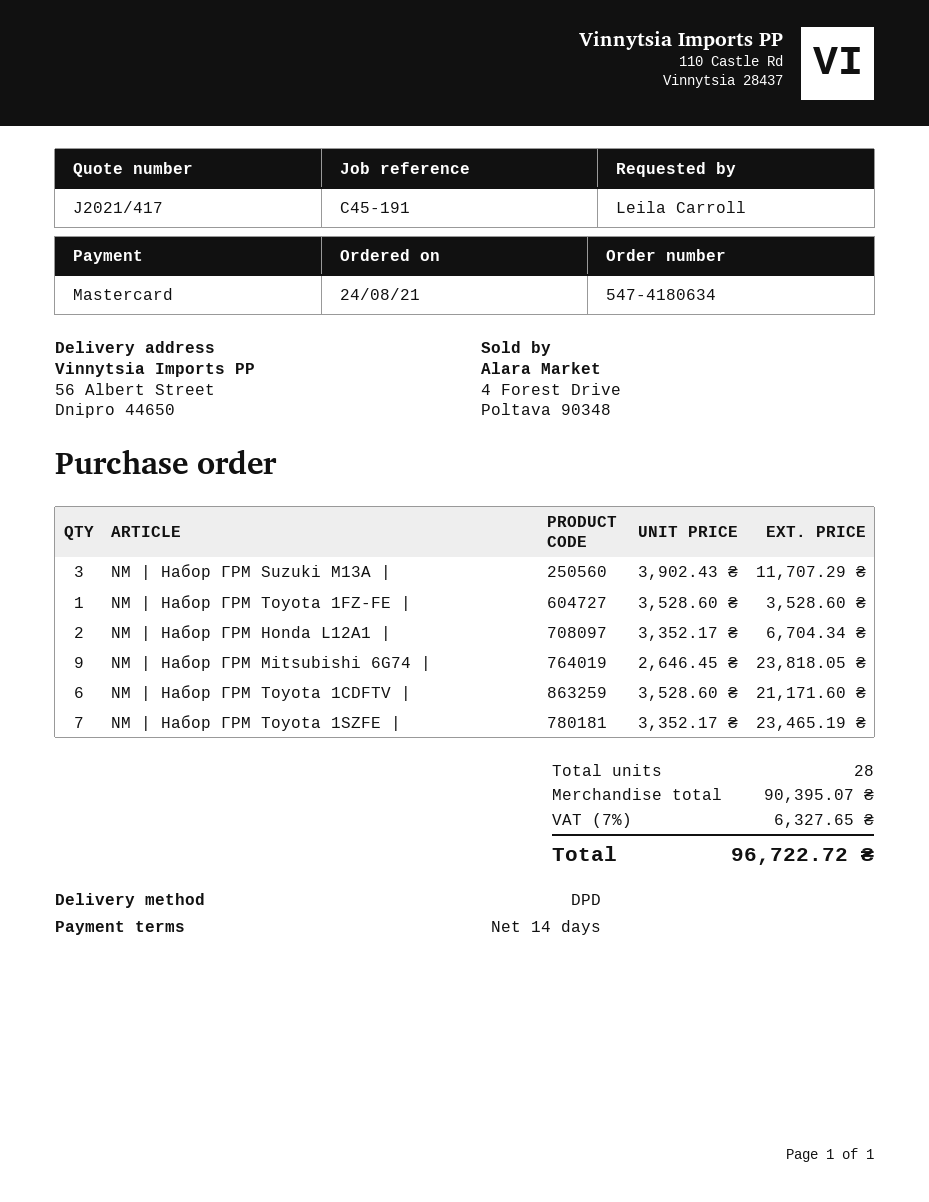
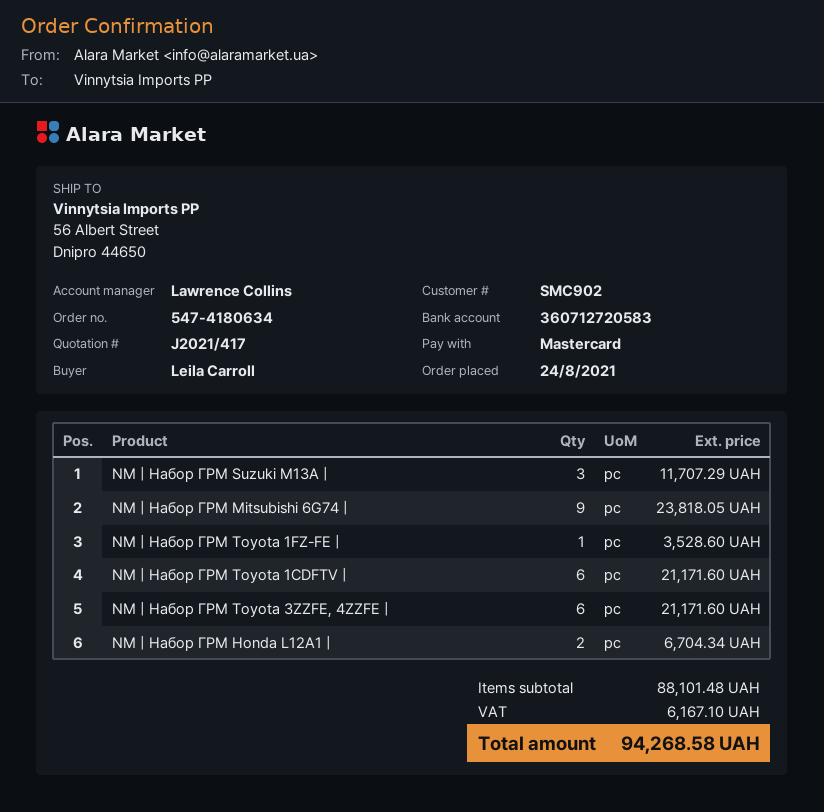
NM | Набор ГРМ Toyota 1SZFE |: 7 for 23465.19 -> none
NM | Набор ГРМ Toyota 3ZZFE, 4ZZFE |: none -> 6 for 21171.60
subtotal: 90395.07 -> 88101.48
tax: 6327.65 -> 6167.10
total: 96722.72 -> 94268.58

